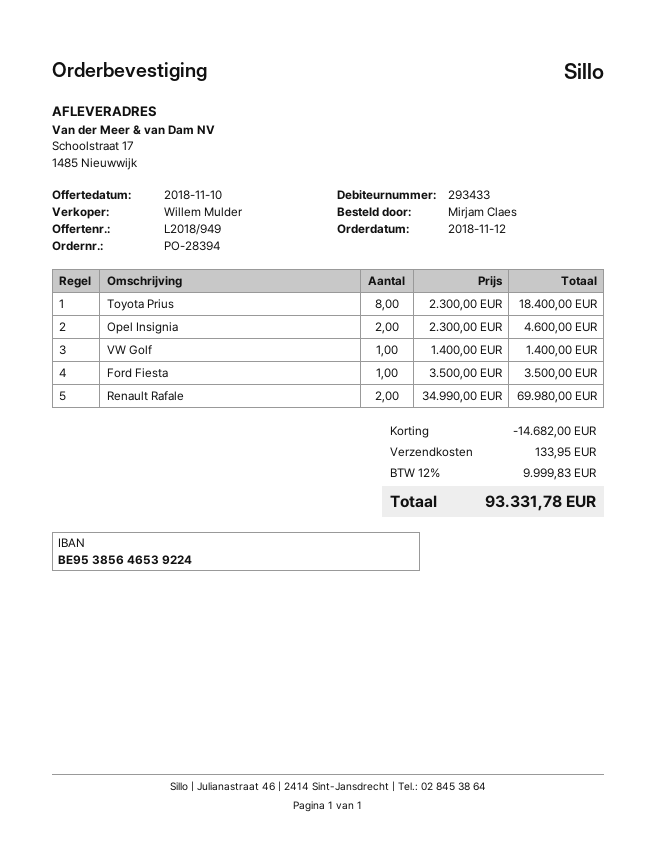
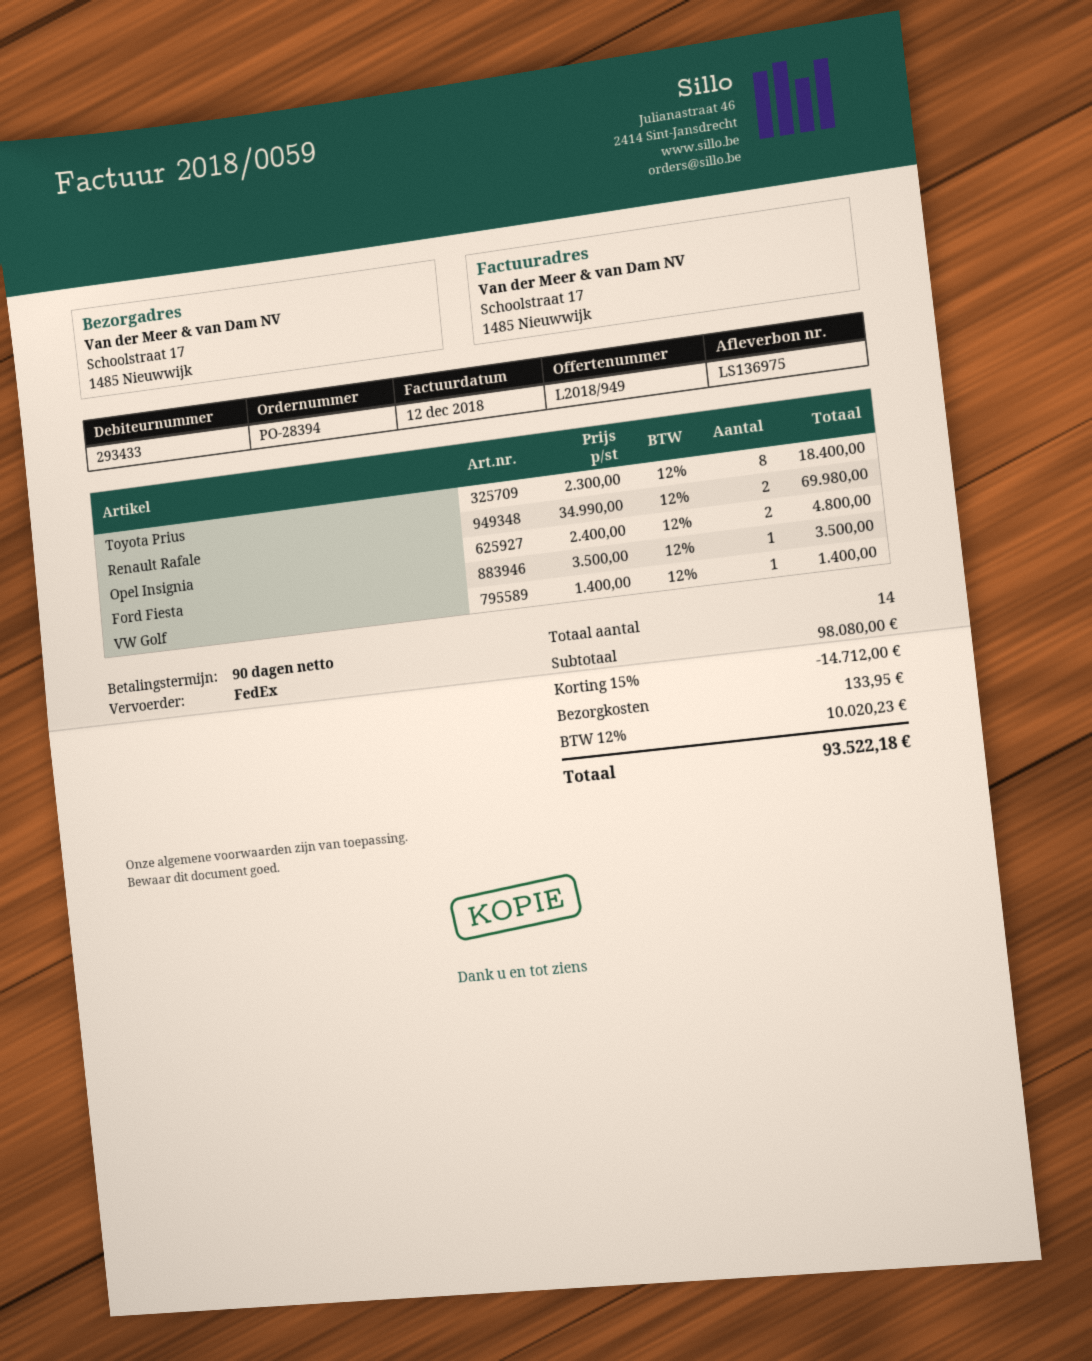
Opel Insignia: 2 x 2300.00 = 4600.00 -> 2 x 2400.00 = 4800.00
discount: 14682.00 -> 14712.00
tax: 12% = 9999.83 -> 12% = 10020.23
total: 93331.78 -> 93522.18

